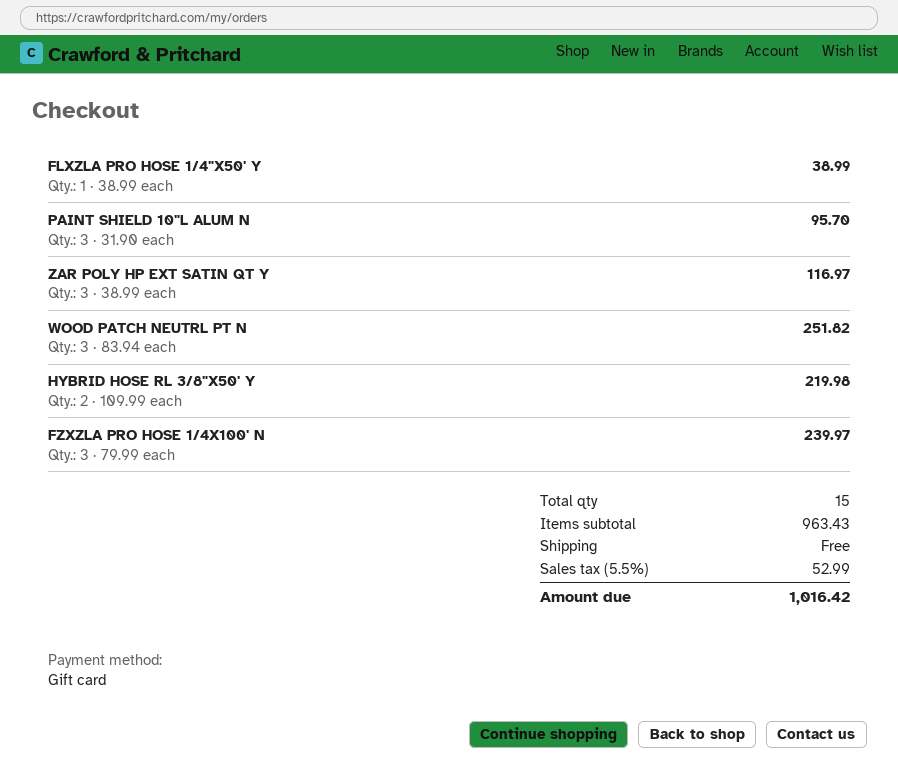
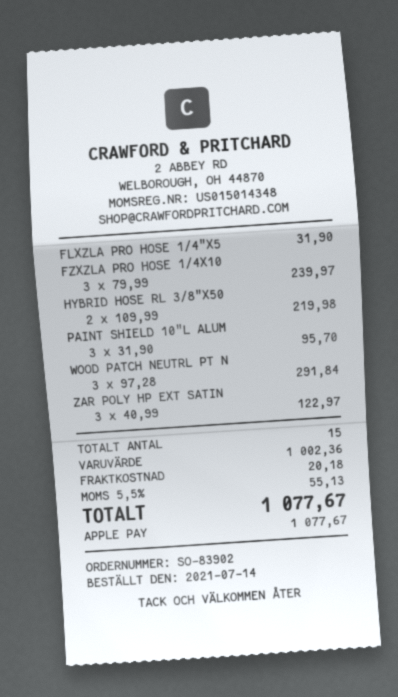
payment method: gift card -> Apple Pay
FLXZLA PRO HOSE 1/4"X50' Y: 1 x 38.99 = 38.99 -> 1 x 31.90 = 31.90
ZAR POLY HP EXT SATIN QT Y: 3 x 38.99 = 116.97 -> 3 x 40.99 = 122.97
WOOD PATCH NEUTRL PT N: 3 x 83.94 = 251.82 -> 3 x 97.28 = 291.84
subtotal: 963.43 -> 1002.36
shipping: 0.00 -> 20.18
tax: 5.5% = 52.99 -> 5.5% = 55.13
total: 1016.42 -> 1077.67

